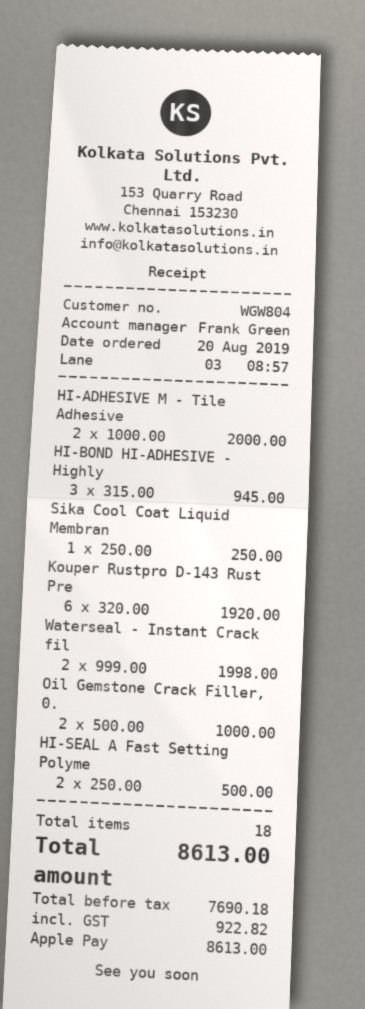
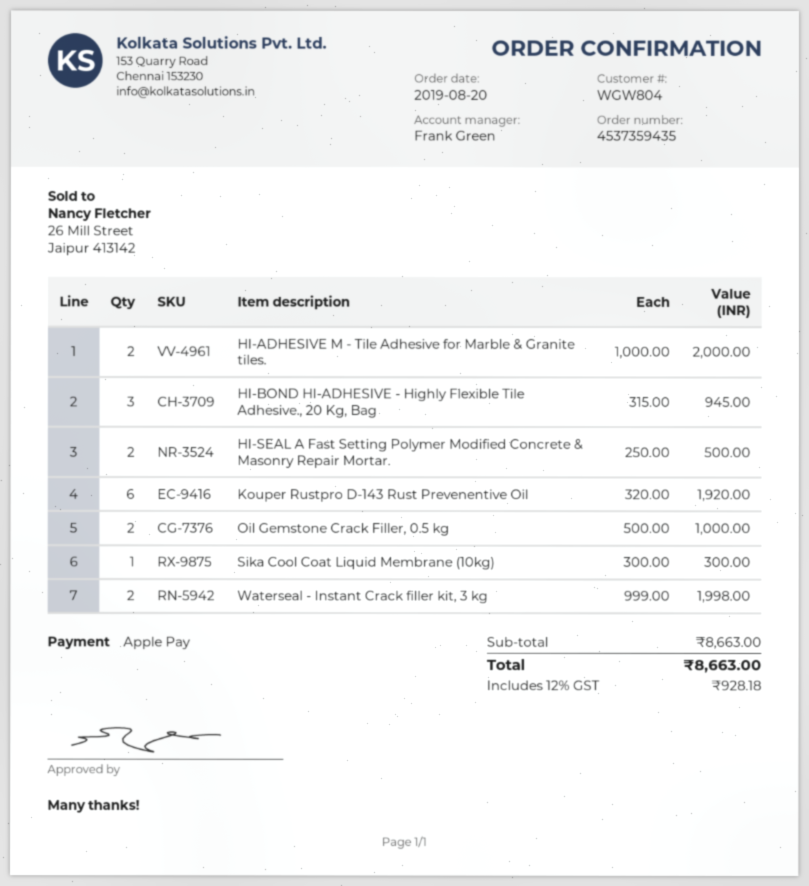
Sika Cool Coat Liquid Membran: 1 x 250.00 = 250.00 -> 1 x 300.00 = 300.00
tax: 922.82 -> 928.18
total: 8613.00 -> 8663.00

